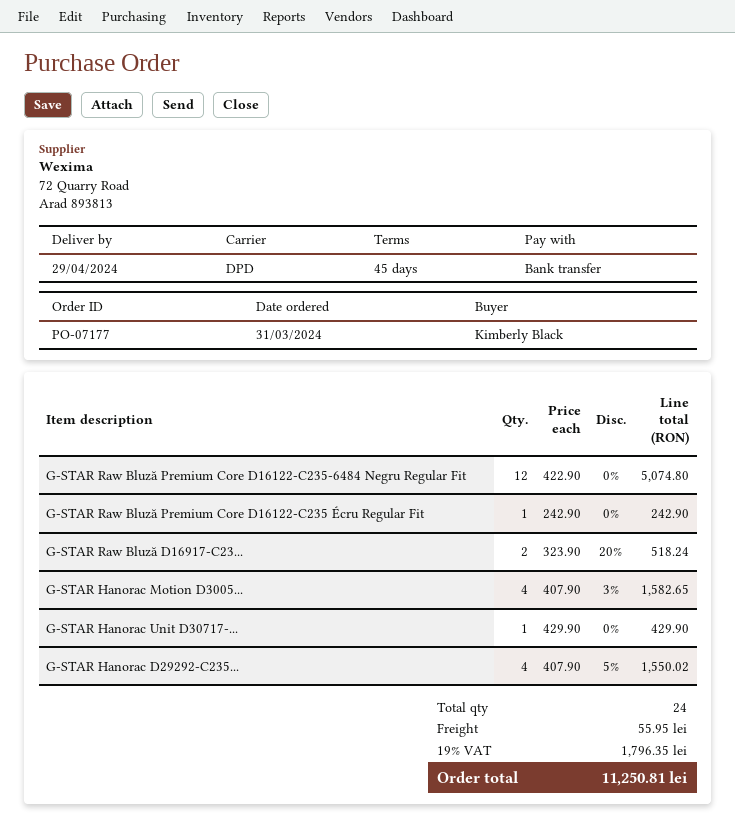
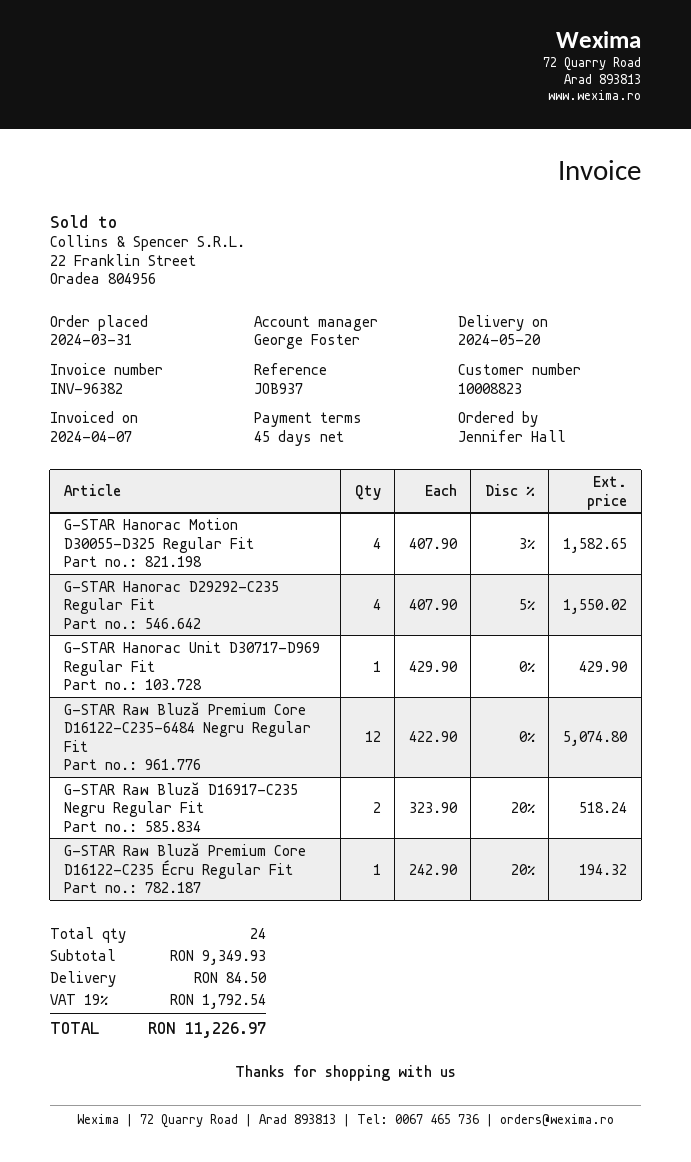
delivery date: 2024-04-29 -> 2024-05-20
ordered by: Kimberly Black -> Jennifer Hall
G-STAR Raw Bluză Premium Core D16122-C235 Écru Regular Fit: 1 x 242.90 = 242.90 -> 1 x 242.90 - 20% = 194.32
shipping: 55.95 -> 84.50
tax: 19% = 1796.35 -> 19% = 1792.54
total: 11250.81 -> 11226.97

